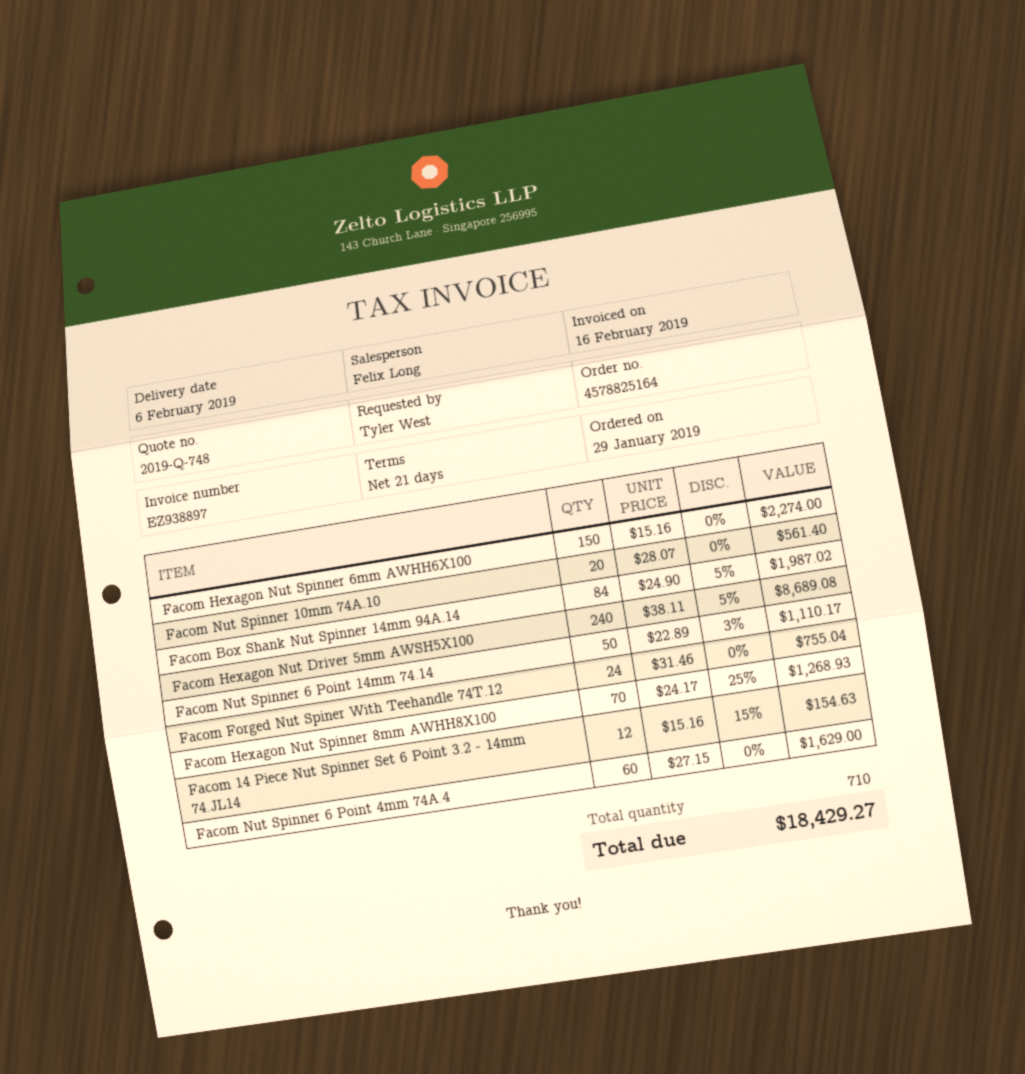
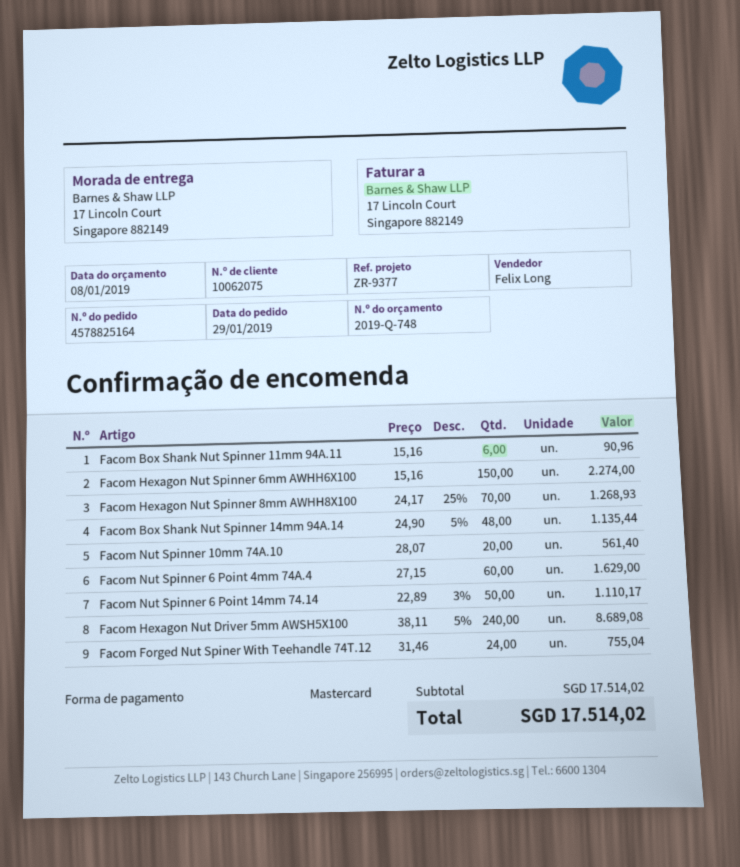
Facom Box Shank Nut Spinner 14mm 94A.14: 84 x 24.90 - 5% = 1987.02 -> 48 x 24.90 - 5% = 1135.44
Facom 14 Piece Nut Spinner Set 6 Point 3.2 - 14mm 74.JL14: 12 x 15.16 - 15% = 154.63 -> none
Facom Box Shank Nut Spinner 11mm 94A.11: none -> 6 x 15.16 = 90.96
total: 18429.27 -> 17514.02

